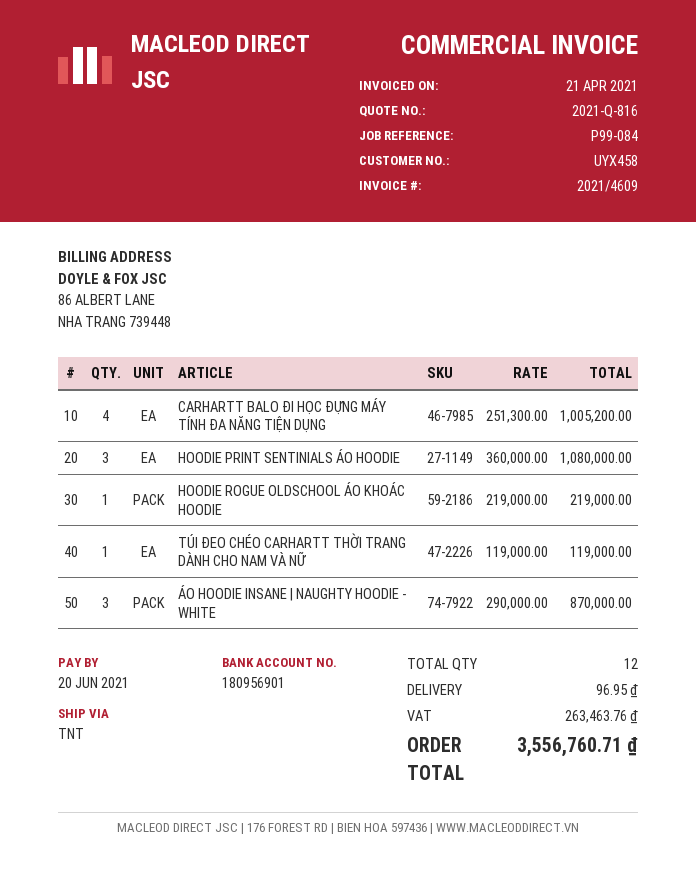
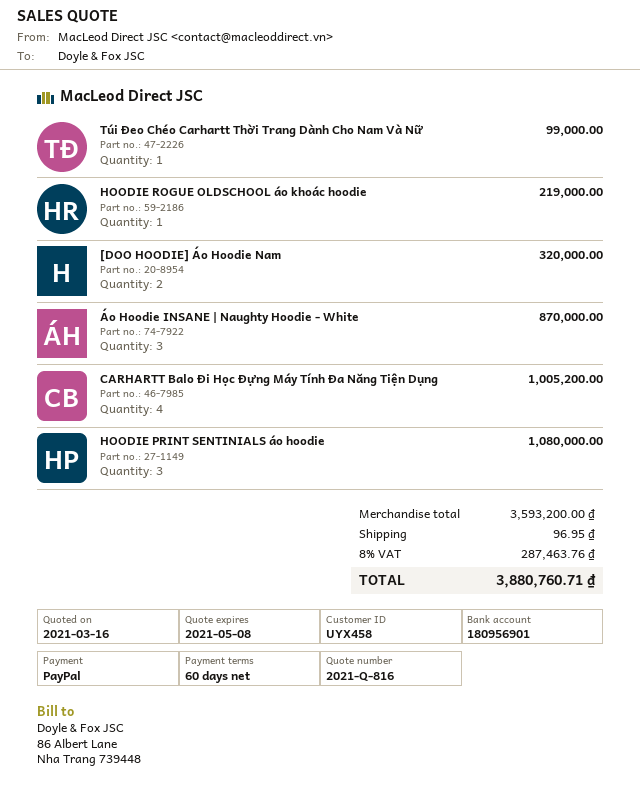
TÚI ĐEO CHÉO CARHARTT THỜI TRANG DÀNH CHO NAM VÀ NỮ: 1 for 119000.00 -> 1 for 99000.00
[DOO HOODIE] Áo Hoodie Nam: none -> 2 for 320000.00
tax: 263463.76 -> 287463.76
total: 3556760.71 -> 3880760.71

